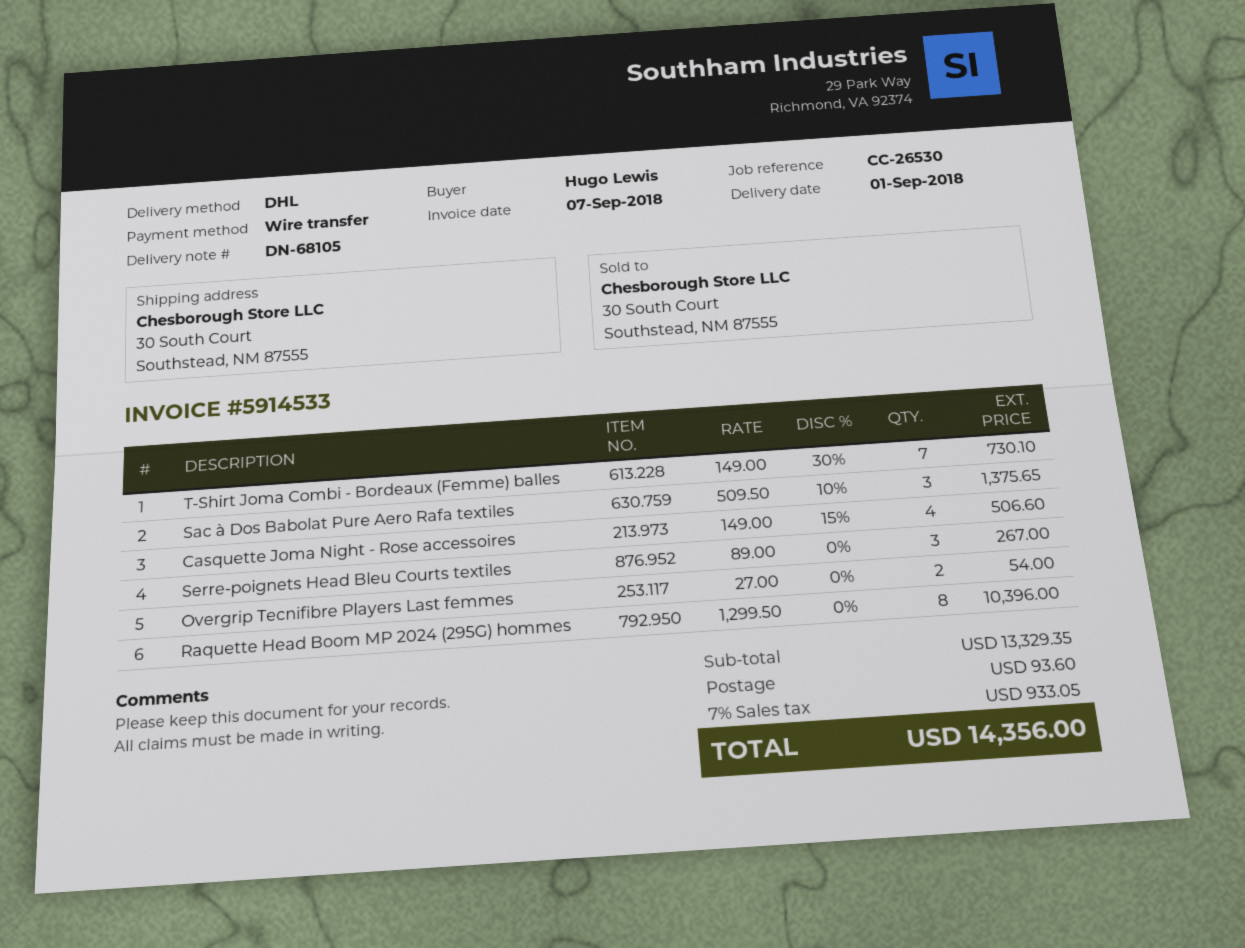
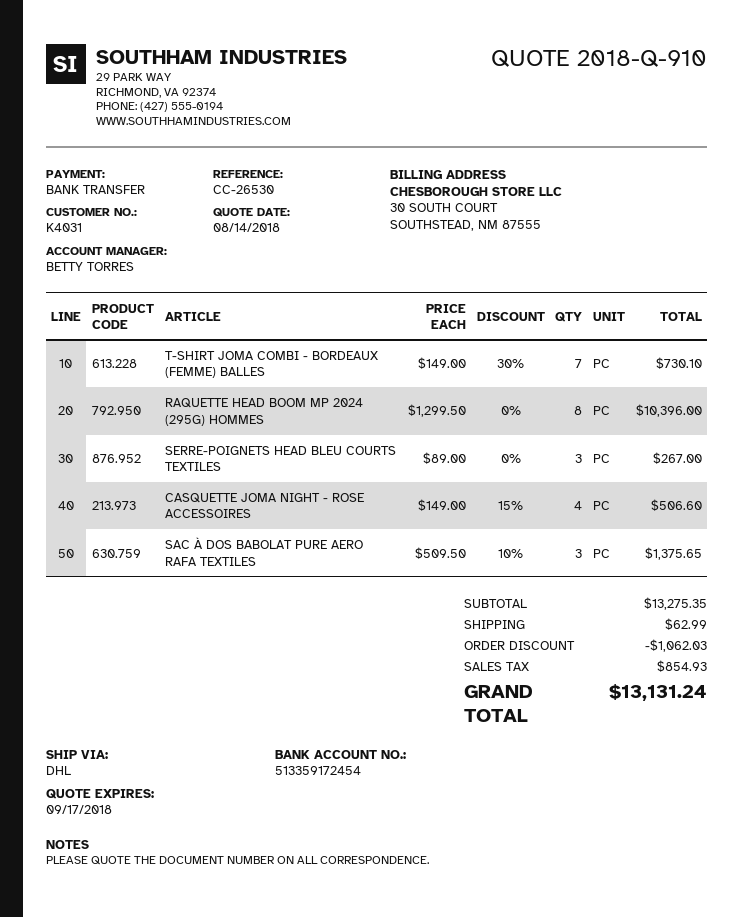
Overgrip Tecnifibre Players Last femmes: 2 x 27.00 = 54.00 -> none
subtotal: 13329.35 -> 13275.35
discount: none -> 1062.03
shipping: 93.60 -> 62.99
tax: 933.05 -> 854.93
total: 14356.00 -> 13131.24

